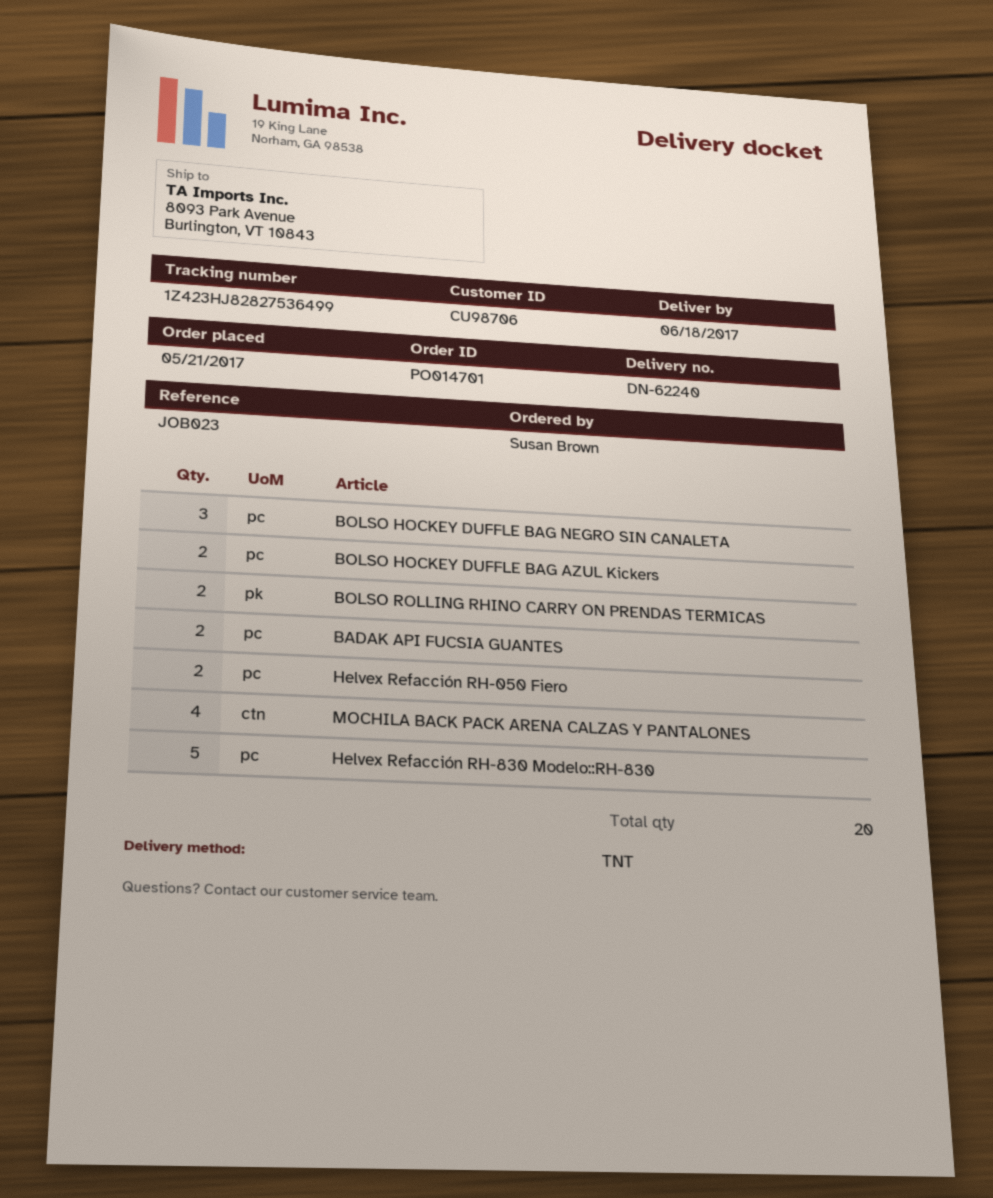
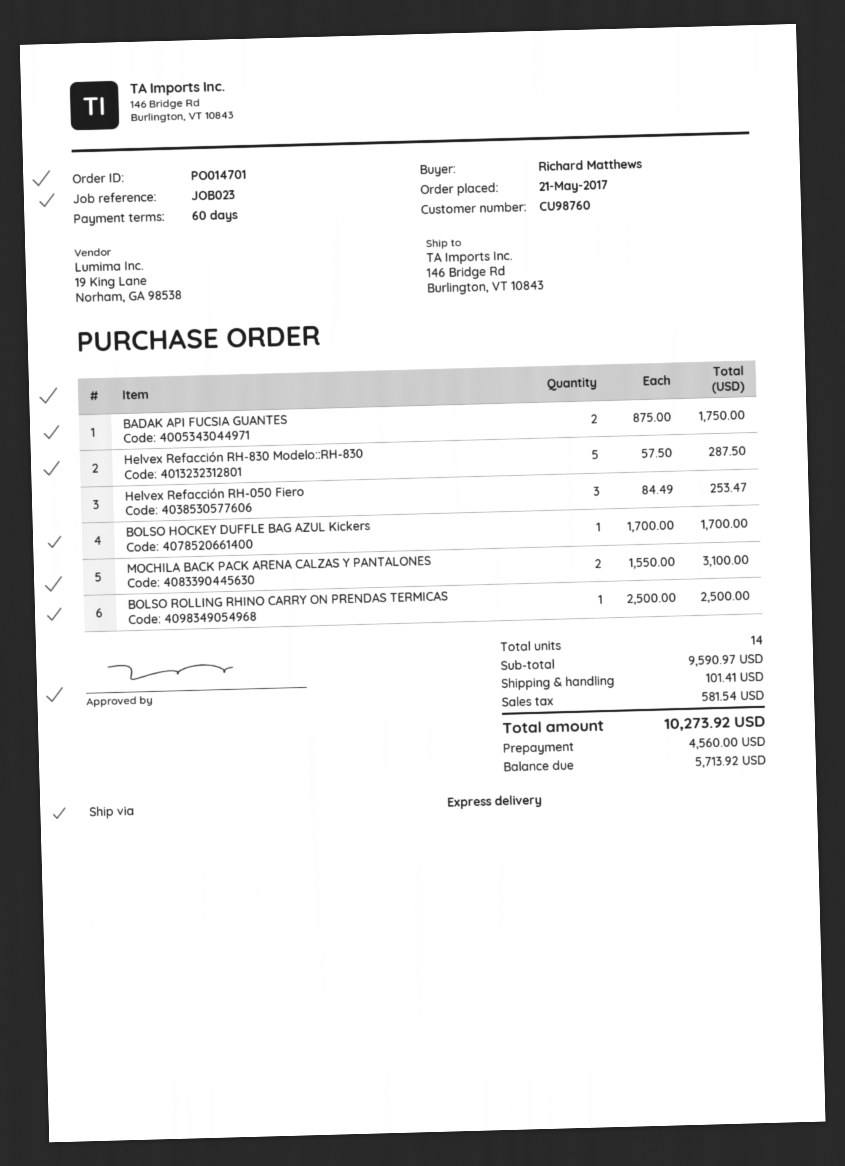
customer number: CU98706 -> CU98760
ordered by: Susan Brown -> Richard Matthews
shipping method: TNT -> express
ship to: 8093 Park Avenue, Burlington, VT 10843 -> 146 Bridge Rd, Burlington, VT 10843
BOLSO HOCKEY DUFFLE BAG NEGRO SIN CANALETA: 3 -> none
BOLSO HOCKEY DUFFLE BAG AZUL Kickers: 2 -> 1
BOLSO ROLLING RHINO CARRY ON PRENDAS TERMICAS: 2 -> 1
Helvex Refacción RH-050 Fiero: 2 -> 3
MOCHILA BACK PACK ARENA CALZAS Y PANTALONES: 4 -> 2
total quantity: 20 -> 14

